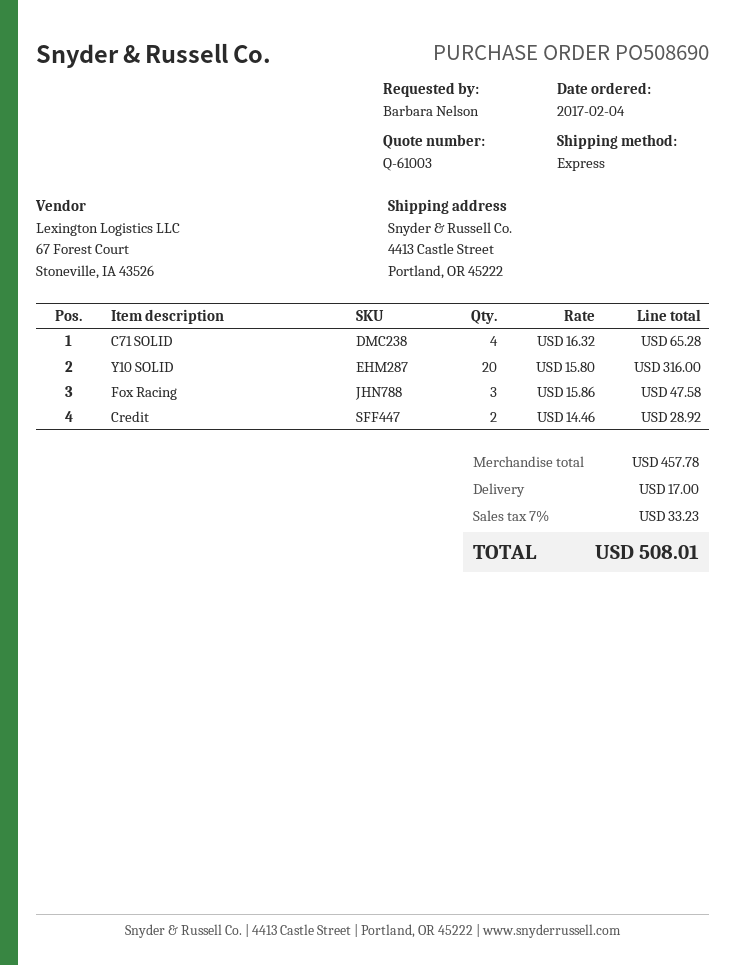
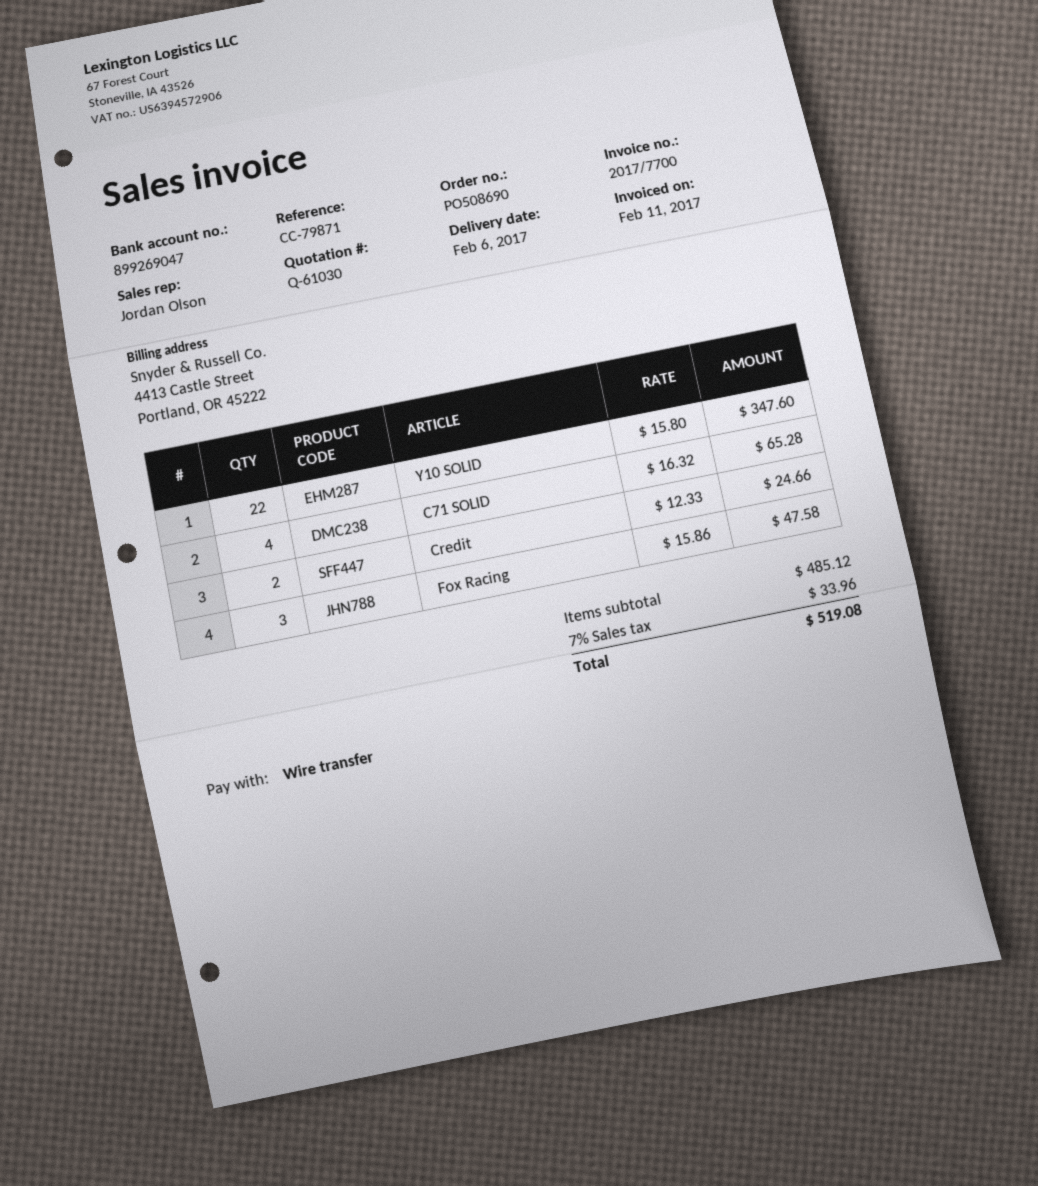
quote number: Q-61003 -> Q-61030
Y10 SOLID: 20 x 15.80 = 316.00 -> 22 x 15.80 = 347.60
Credit: 2 x 14.46 = 28.92 -> 2 x 12.33 = 24.66
subtotal: 457.78 -> 485.12
shipping: 17.00 -> none
tax: 7% = 33.23 -> 7% = 33.96
total: 508.01 -> 519.08

